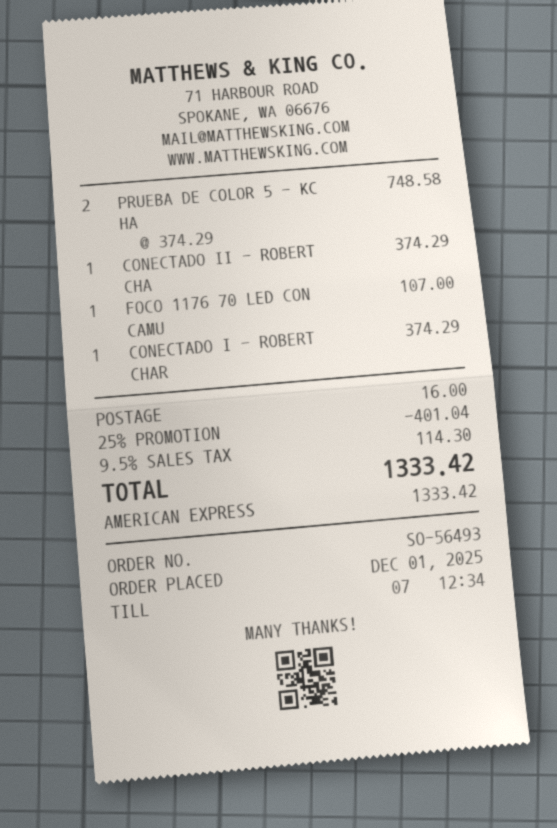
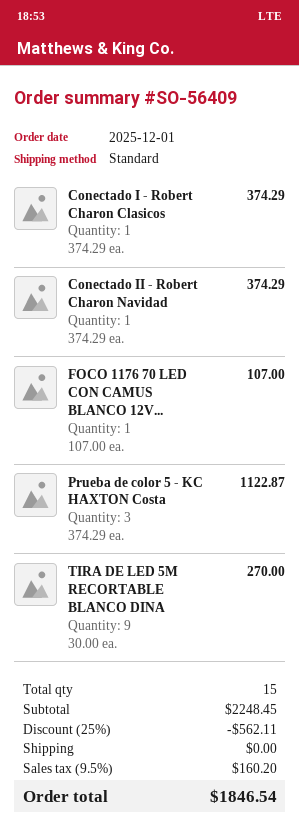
order number: SO-56493 -> SO-56409
PRUEBA DE COLOR 5 - KC HA: 2 x 374.29 = 748.58 -> 3 x 374.29 = 1122.87
TIRA DE LED 5M RECORTABLE BLANCO DINA: none -> 9 x 30.00 = 270.00
discount: 25% = 401.04 -> 25% = 562.11
shipping: 16.00 -> 0.00
tax: 9.5% = 114.30 -> 9.5% = 160.20
total: 1333.42 -> 1846.54

